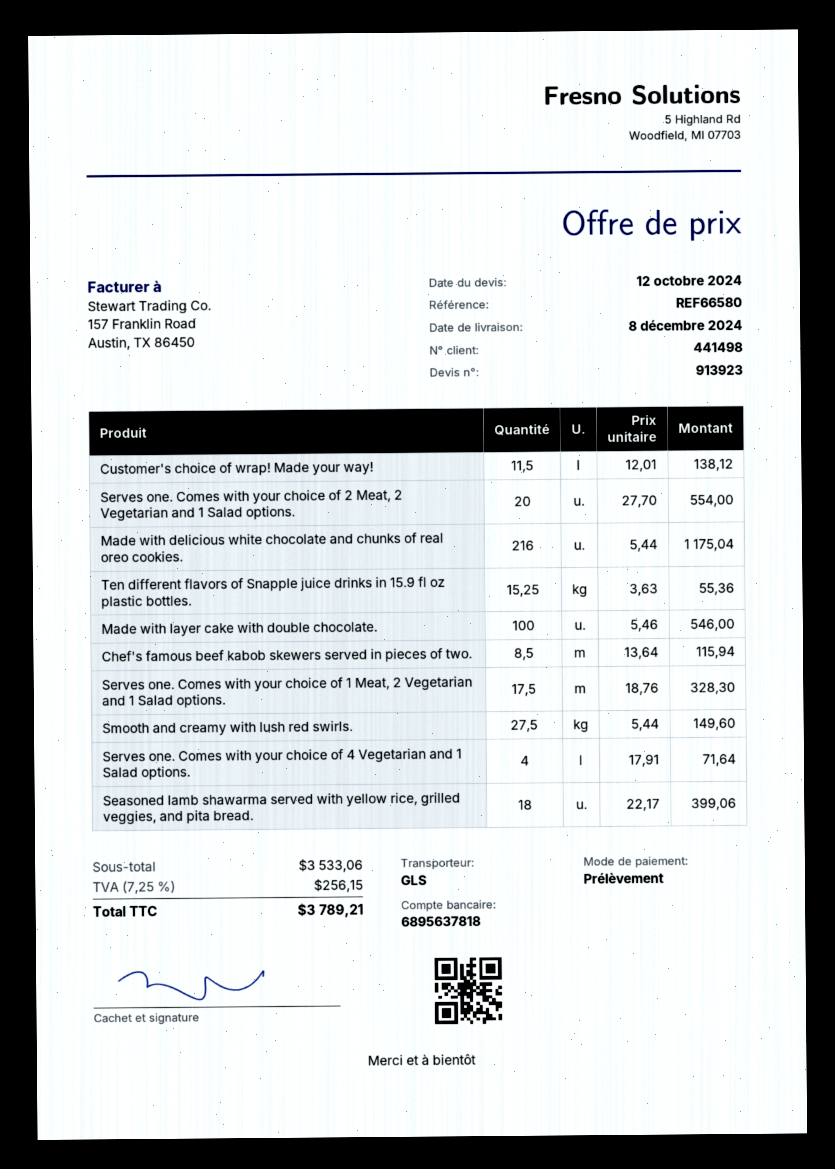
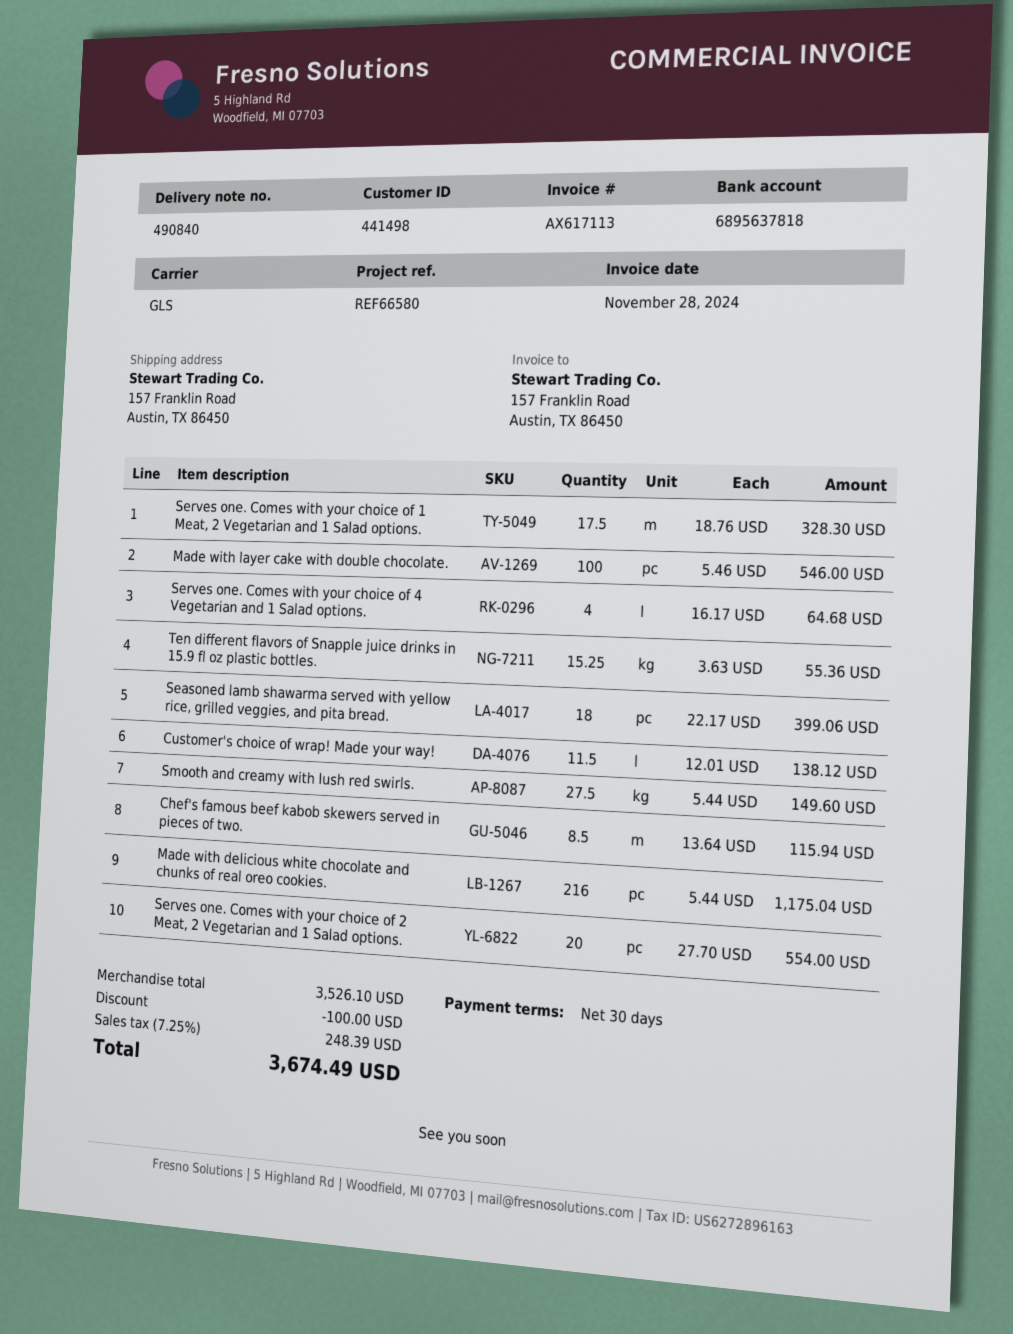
Serves one. Comes with your choice of 4 Vegetarian and 1 Salad options.: 4 x 17.91 = 71.64 -> 4 x 16.17 = 64.68
subtotal: 3533.06 -> 3526.10
discount: none -> 100.00
tax: 7.25% = 256.15 -> 7.25% = 248.39
total: 3789.21 -> 3674.49

